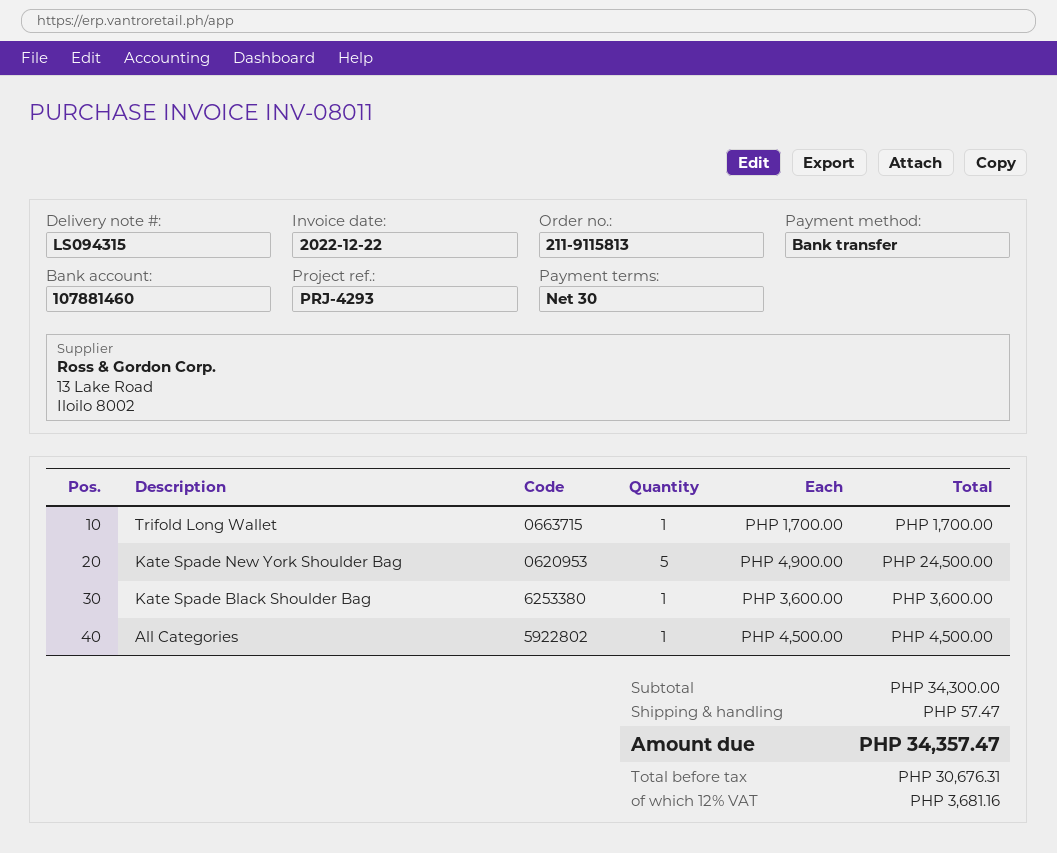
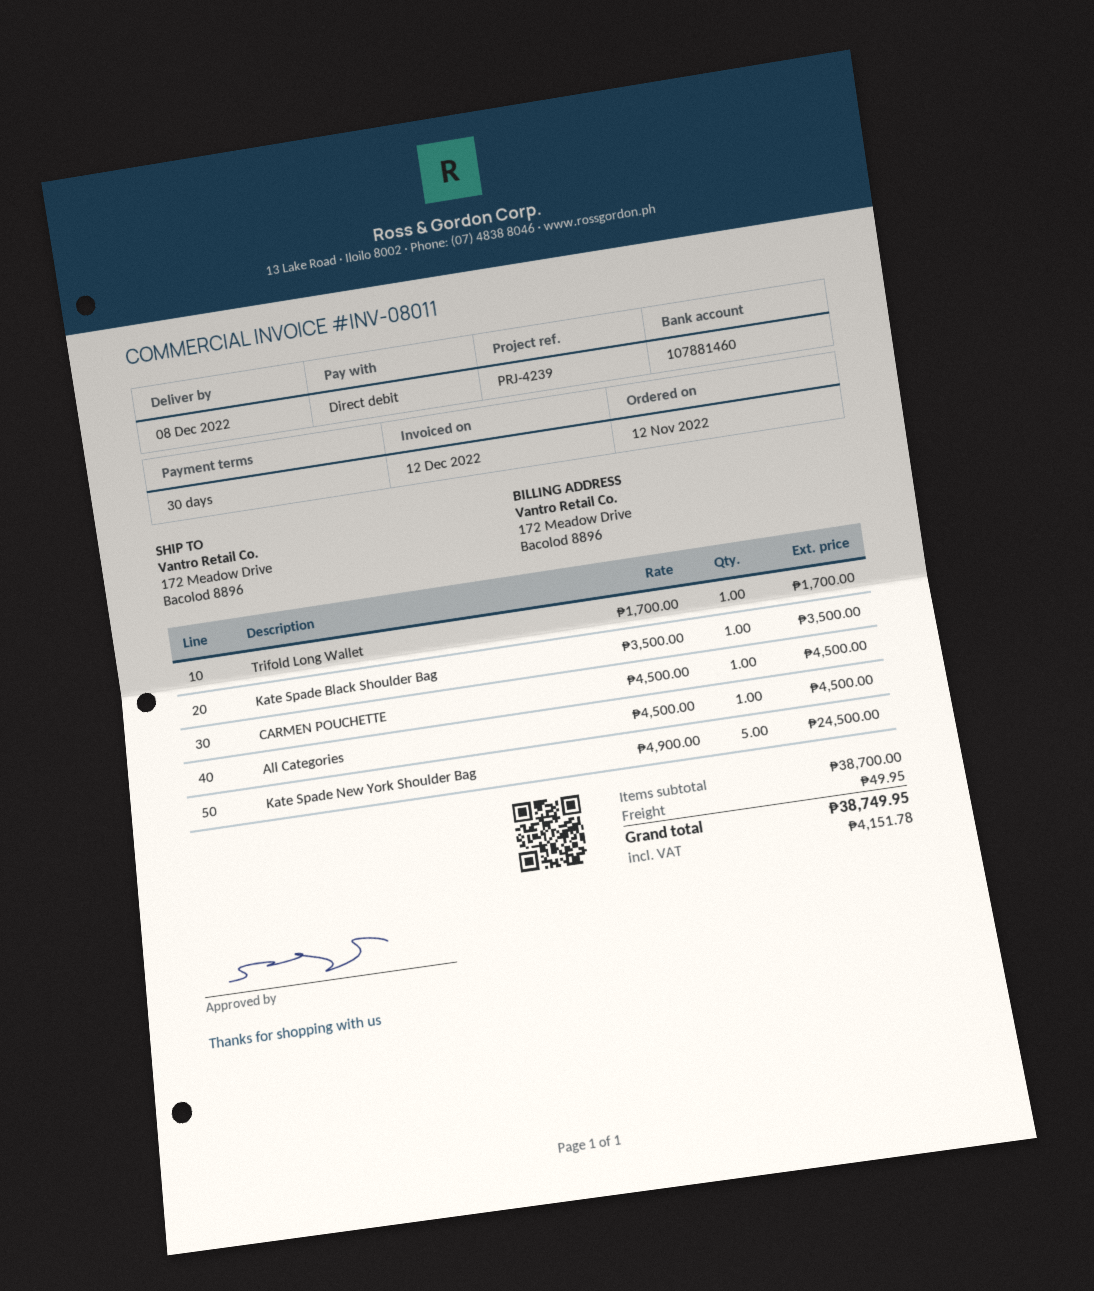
invoice date: 2022-12-22 -> 2022-12-12
reference: PRJ-4293 -> PRJ-4239
payment method: bank transfer -> direct debit
Kate Spade Black Shoulder Bag: 1 x 3600.00 = 3600.00 -> 1 x 3500.00 = 3500.00
CARMEN POUCHETTE: none -> 1 x 4500.00 = 4500.00
subtotal: 34300.00 -> 38700.00
shipping: 57.47 -> 49.95
tax: 3681.16 -> 4151.78
total: 34357.47 -> 38749.95

